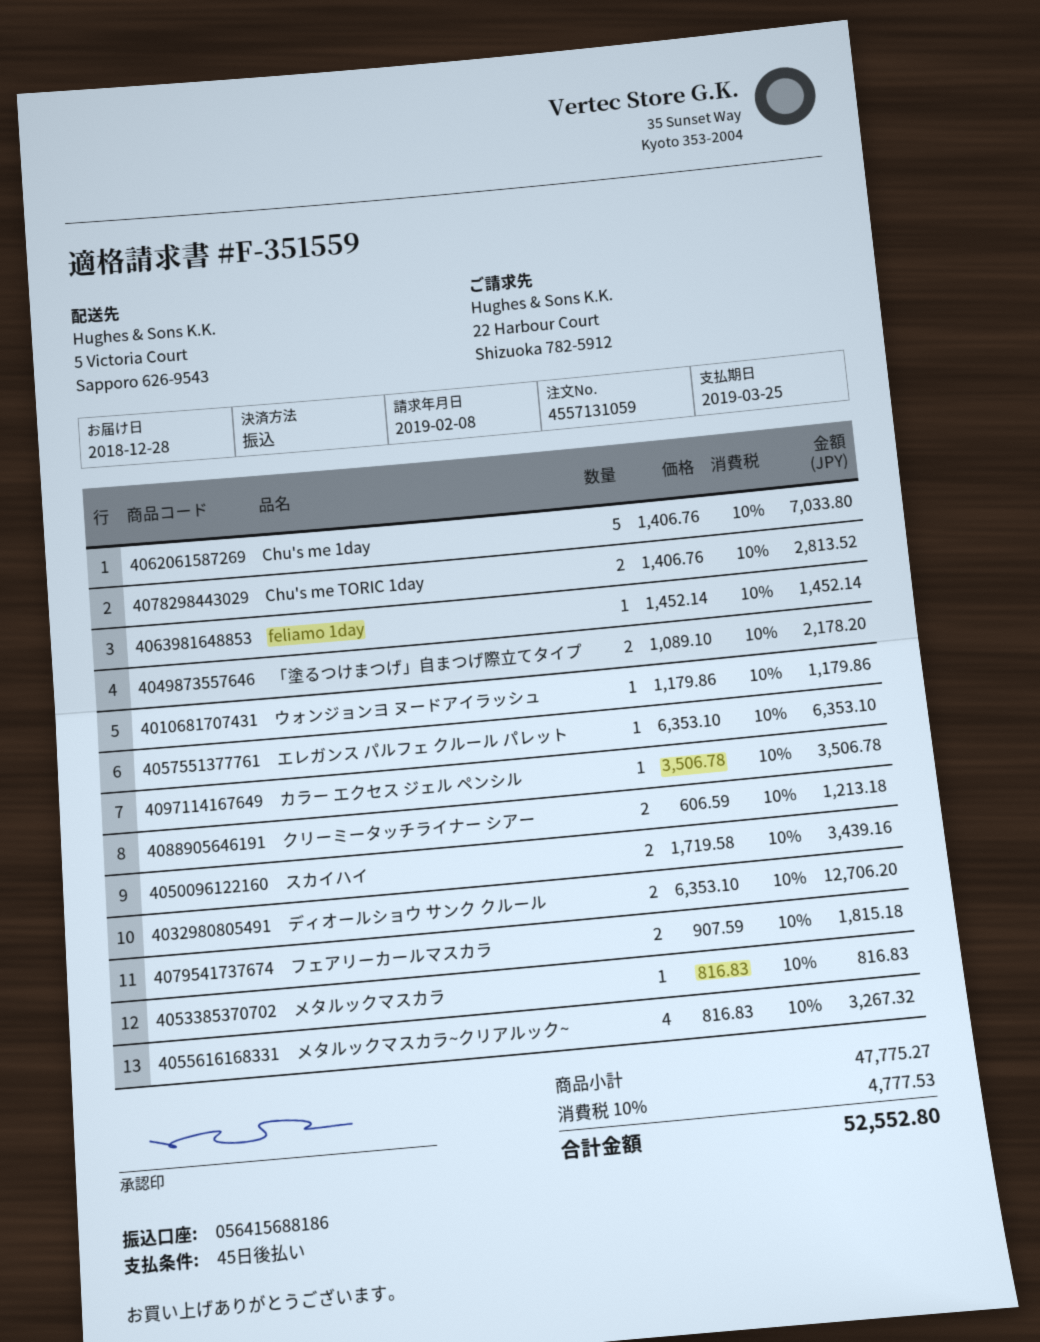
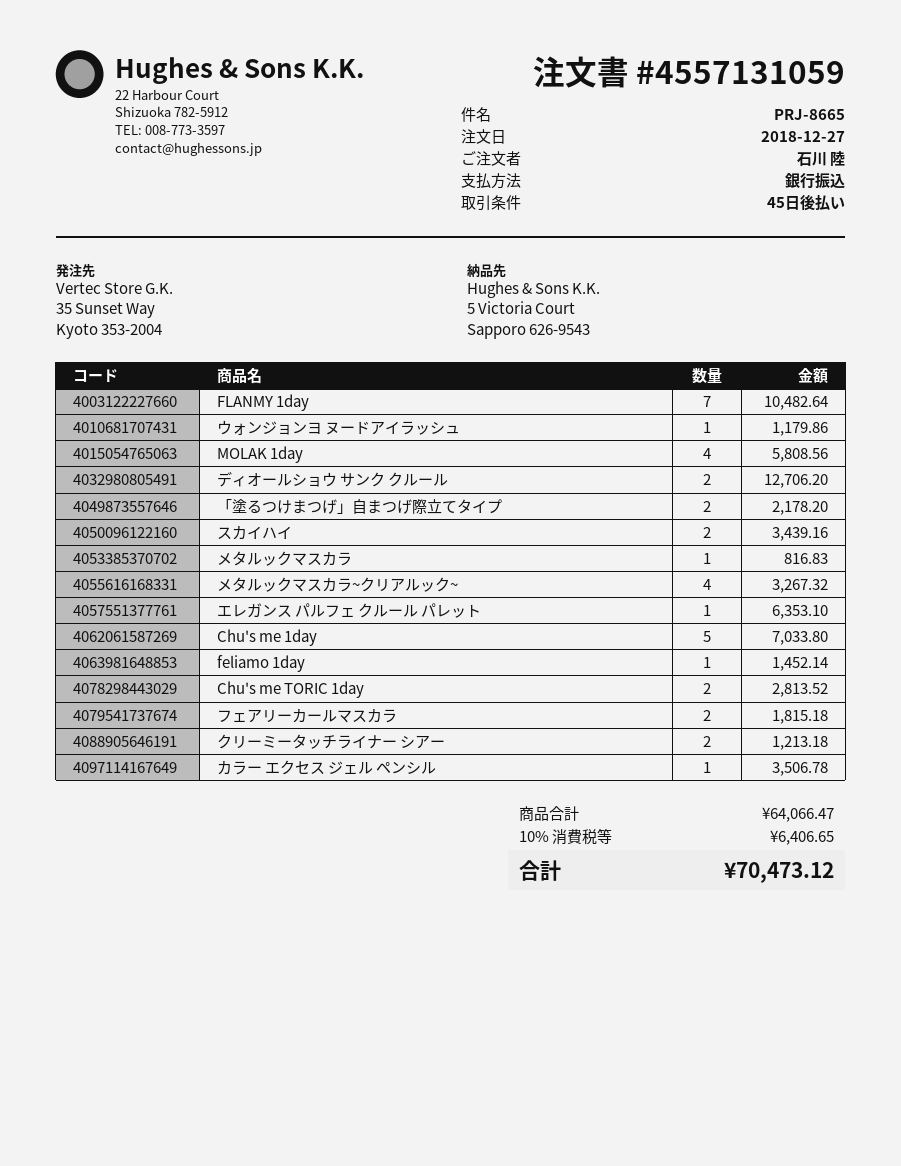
FLANMY 1day: none -> 7 for 10482.64
MOLAK 1day: none -> 4 for 5808.56
subtotal: 47775.27 -> 64066.47
tax: 10% = 4777.53 -> 10% = 6406.65
total: 52552.80 -> 70473.12

